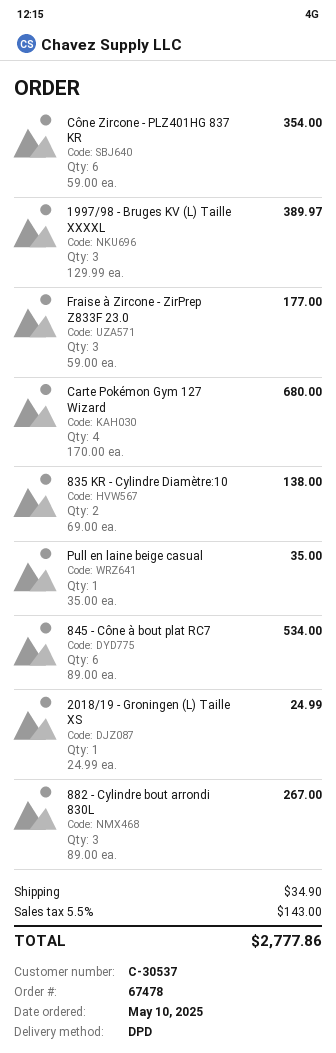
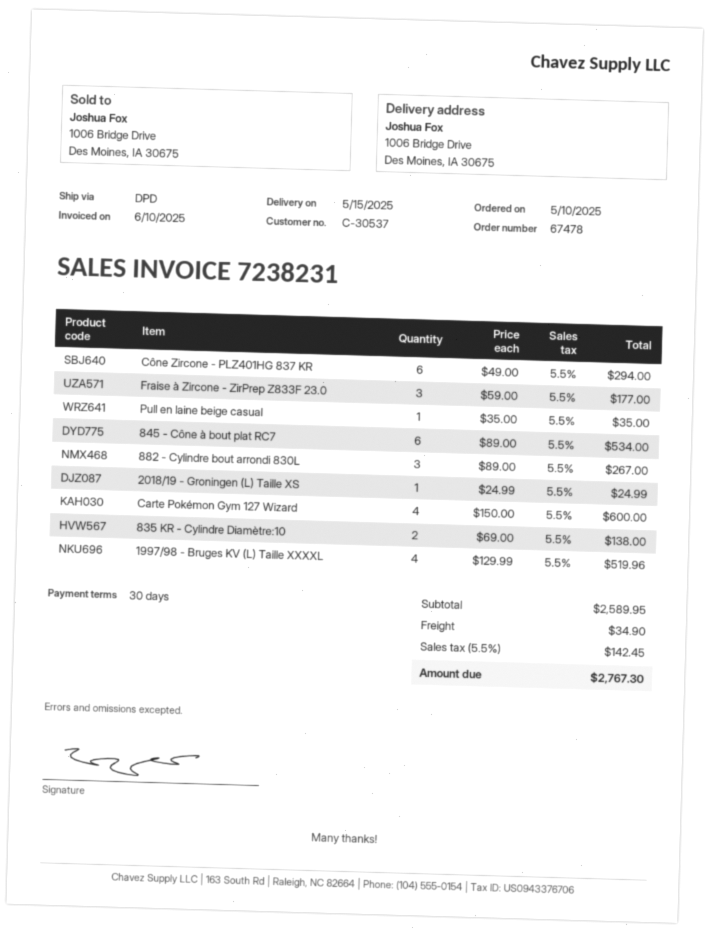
Cône Zircone - PLZ401HG 837 KR: 6 x 59.00 = 354.00 -> 6 x 49.00 = 294.00
1997/98 - Bruges KV (L) Taille XXXXL: 3 x 129.99 = 389.97 -> 4 x 129.99 = 519.96
Carte Pokémon Gym 127 Wizard: 4 x 170.00 = 680.00 -> 4 x 150.00 = 600.00
tax: 5.5% = 143.00 -> 5.5% = 142.45
total: 2777.86 -> 2767.30

